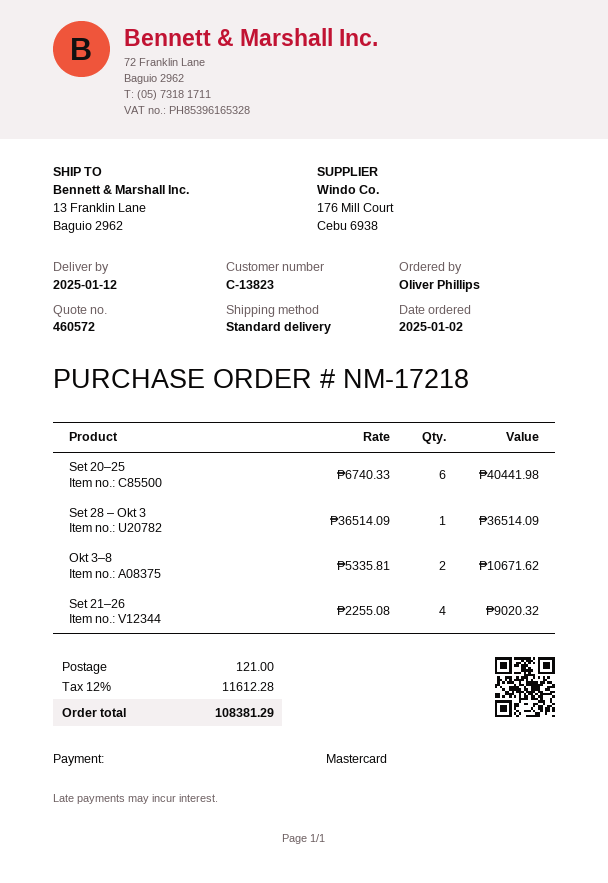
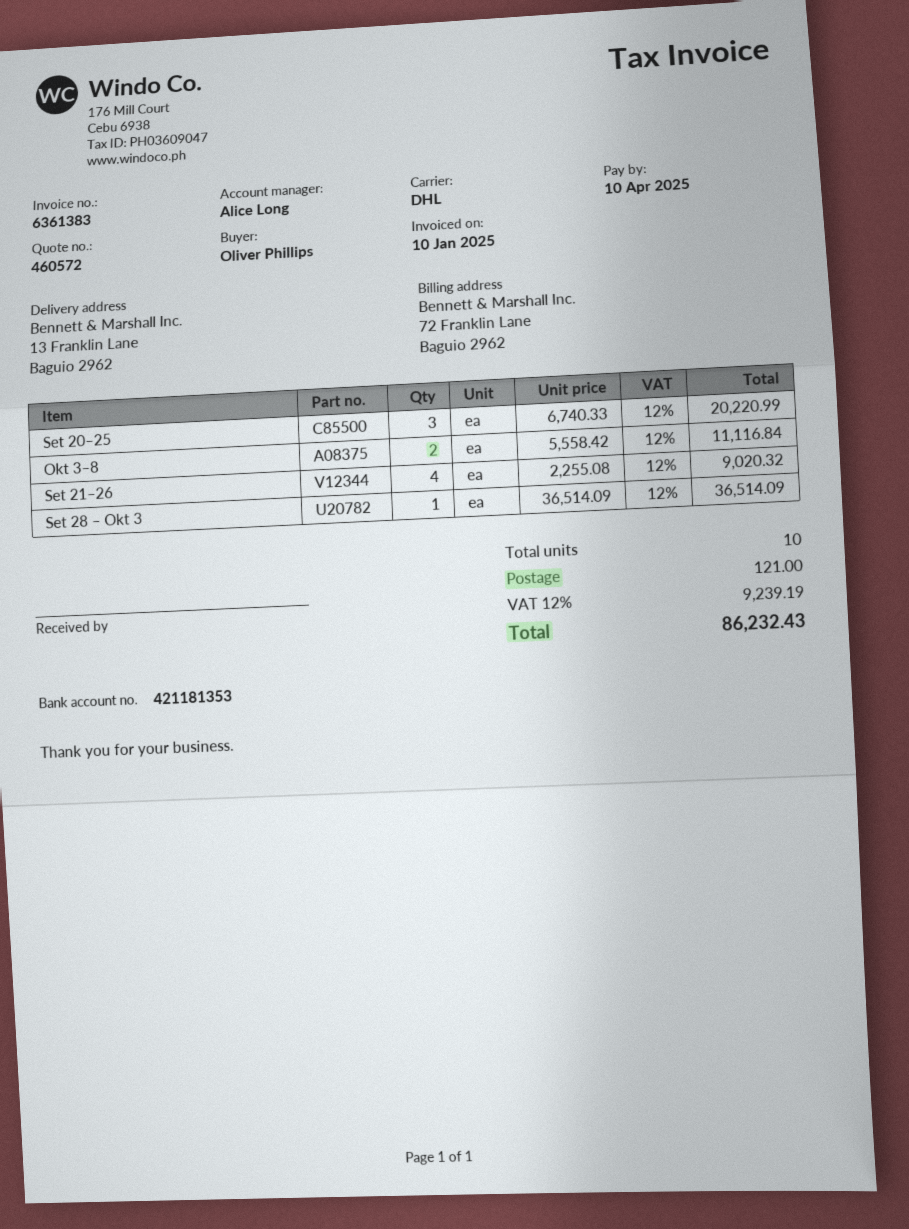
shipping method: standard -> DHL
Set 20–25: 6 x 6740.33 = 40441.98 -> 3 x 6740.33 = 20220.99
Okt 3–8: 2 x 5335.81 = 10671.62 -> 2 x 5558.42 = 11116.84
tax: 12% = 11612.28 -> 12% = 9239.19
total: 108381.29 -> 86232.43

